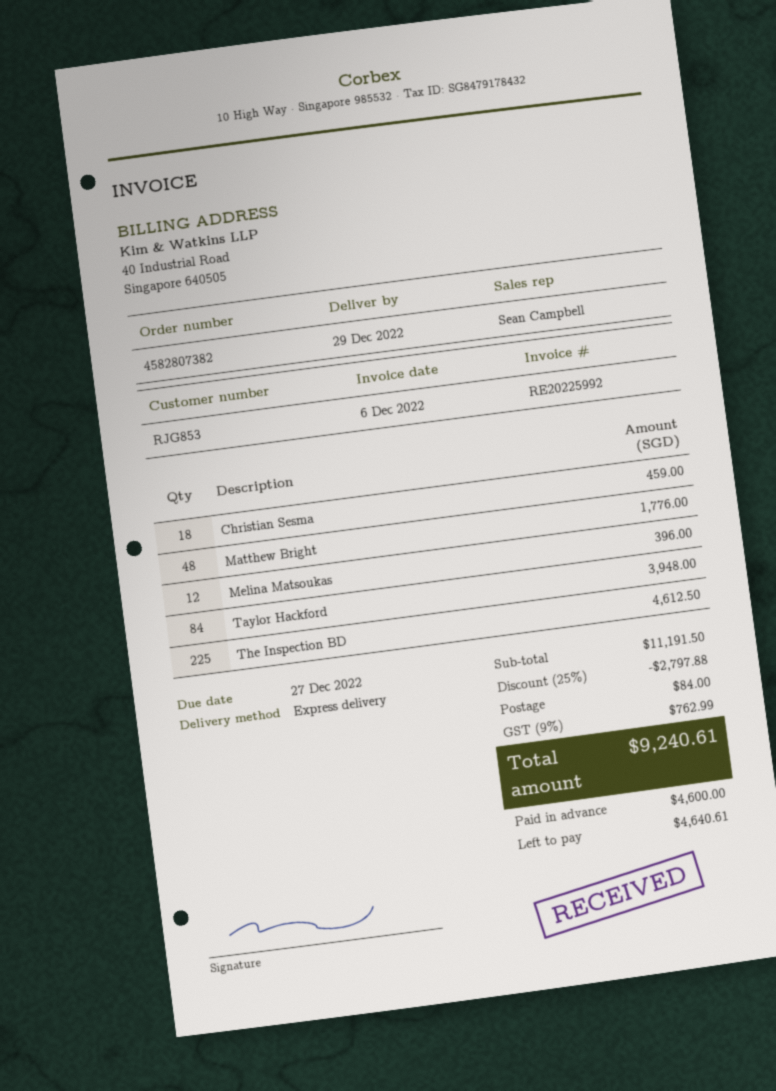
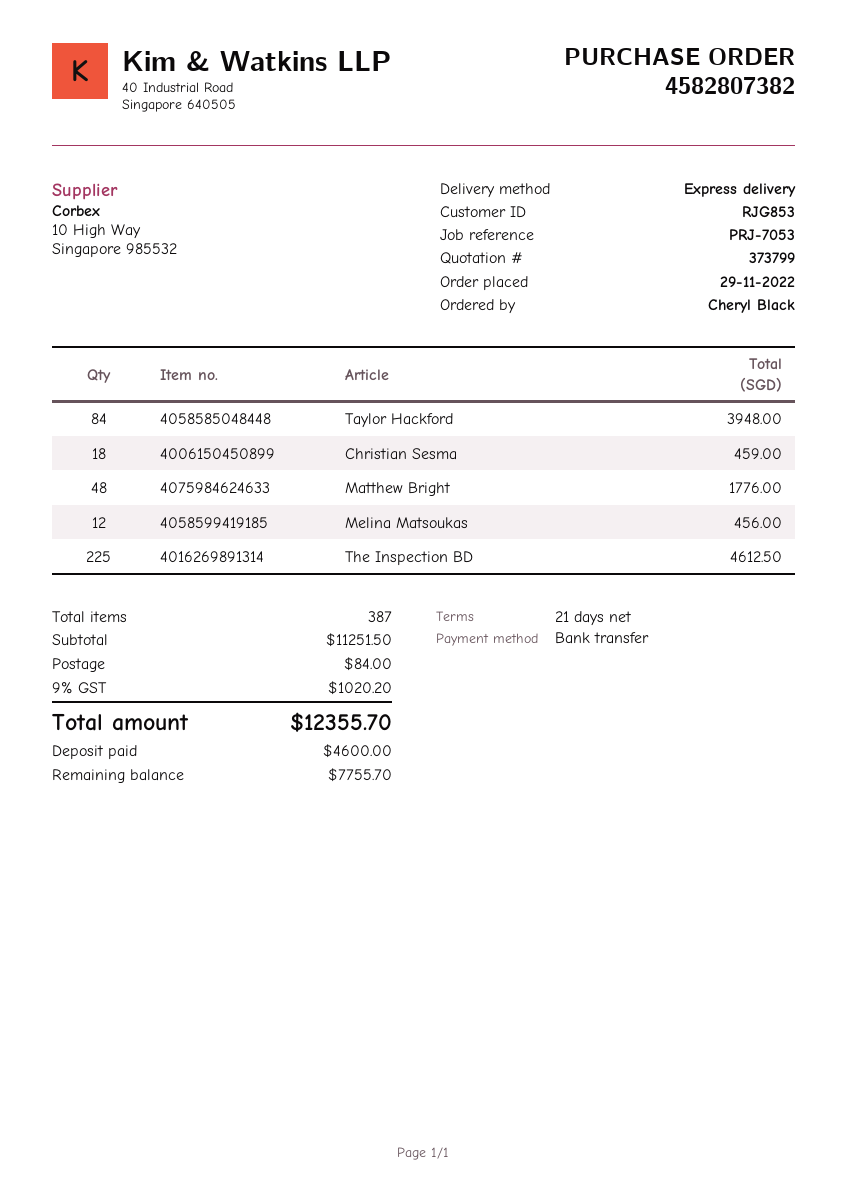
Melina Matsoukas: 12 for 396.00 -> 12 for 456.00
subtotal: 11191.50 -> 11251.50
discount: 25% = 2797.88 -> none
tax: 9% = 762.99 -> 9% = 1020.20
total: 9240.61 -> 12355.70
balance: 4640.61 -> 7755.70

